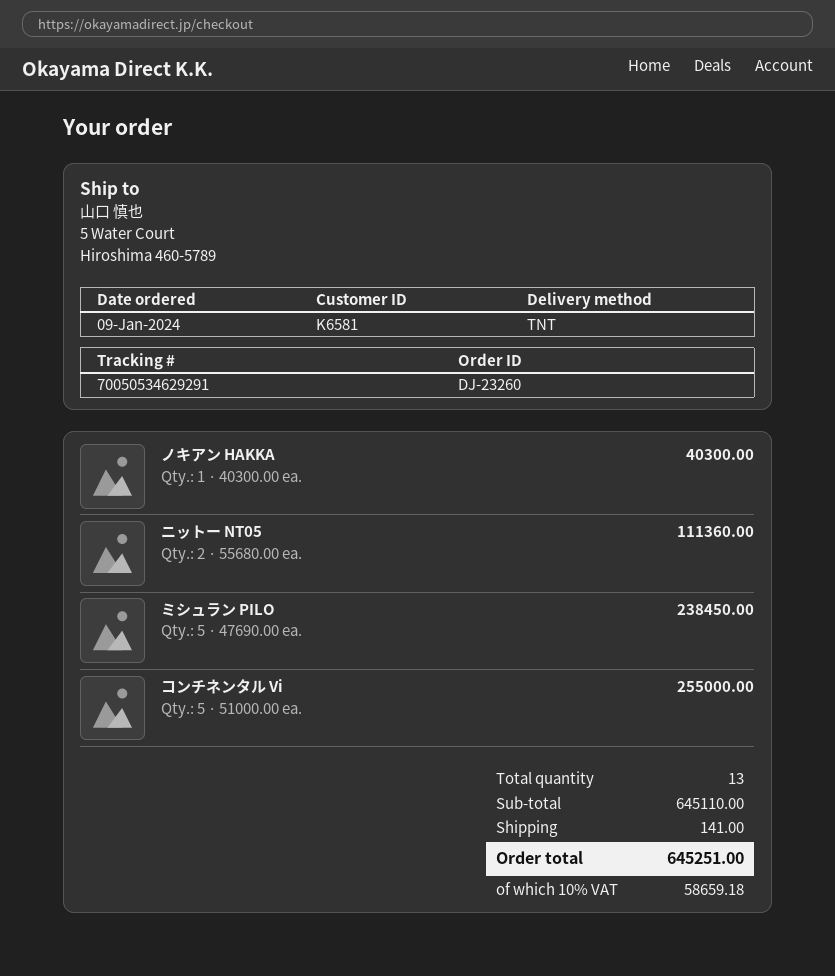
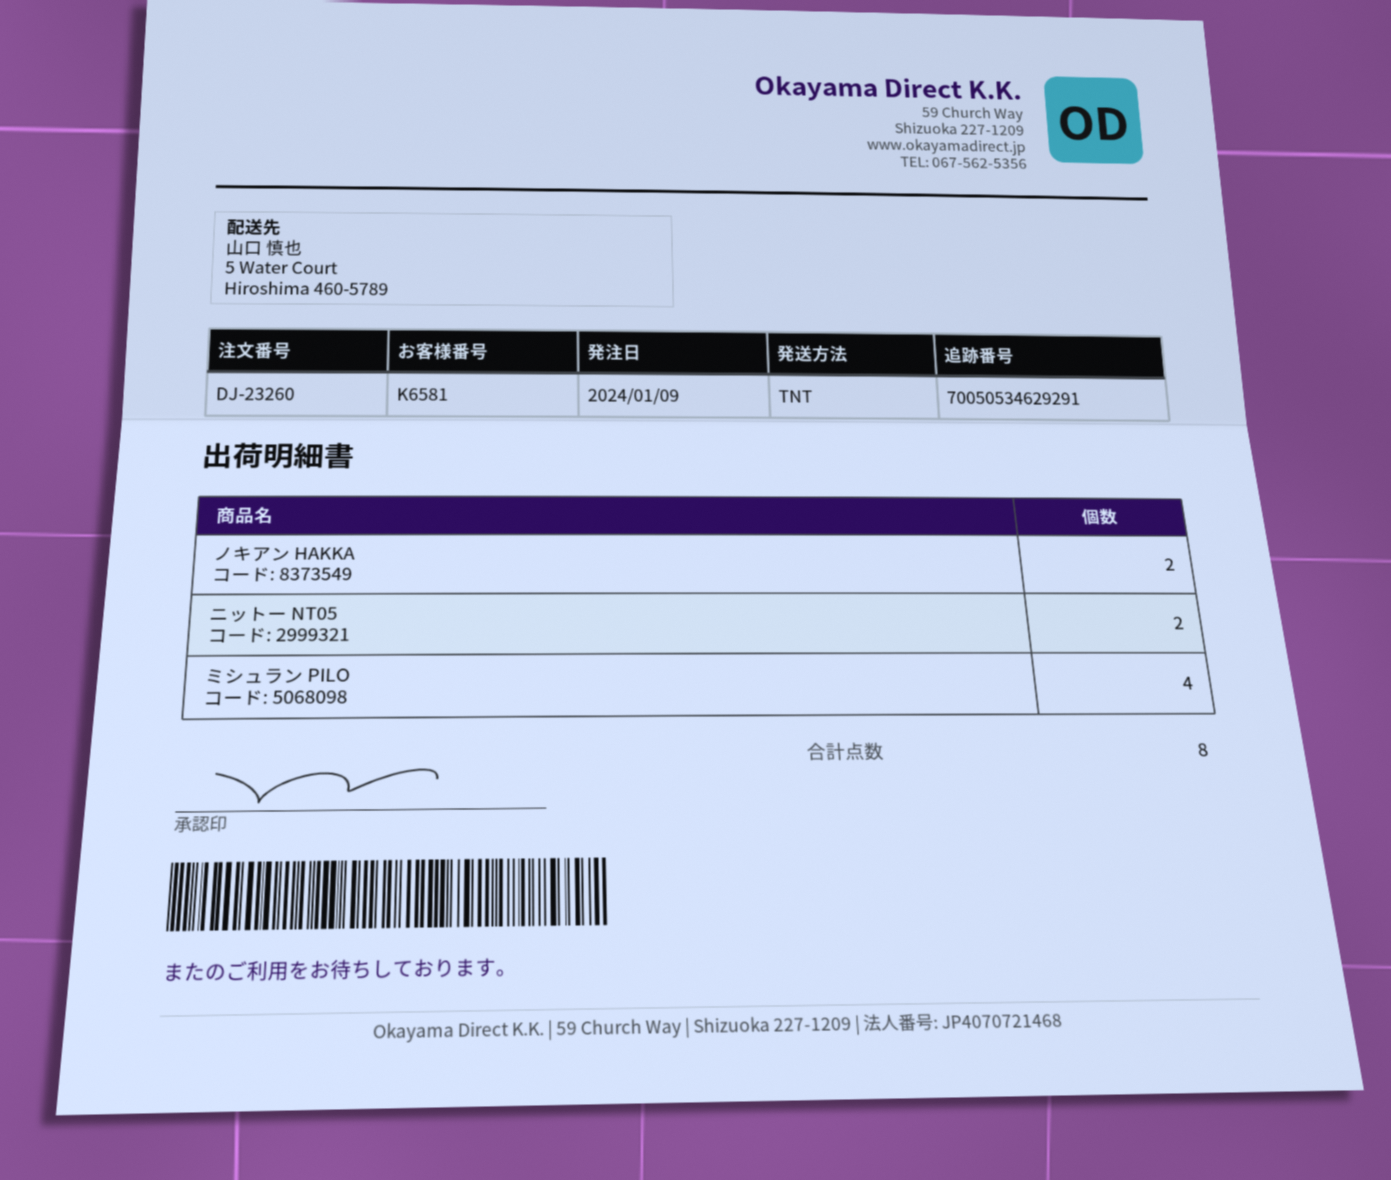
ノキアン HAKKA: 1 -> 2
ミシュラン PILO: 5 -> 4
コンチネンタル Vi: 5 -> none
total quantity: 13 -> 8

